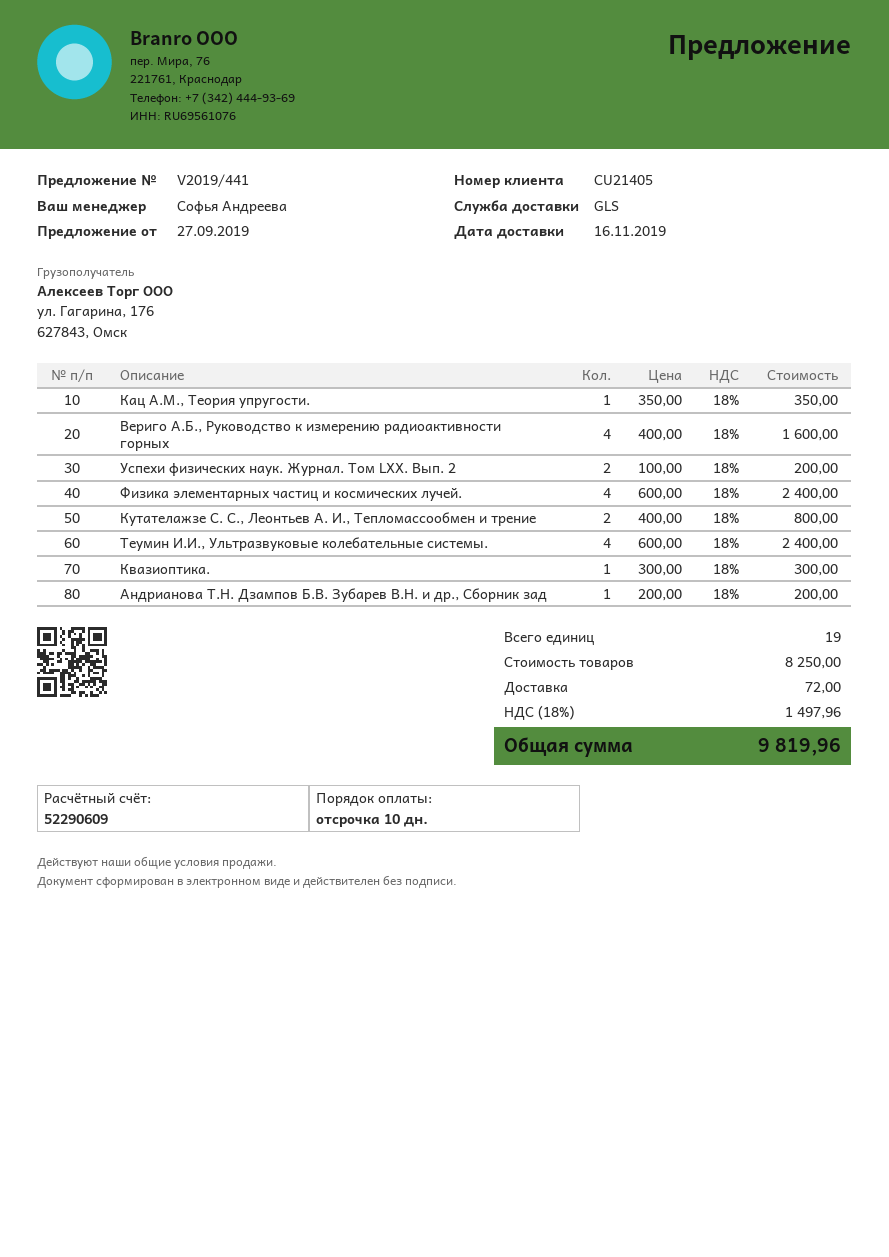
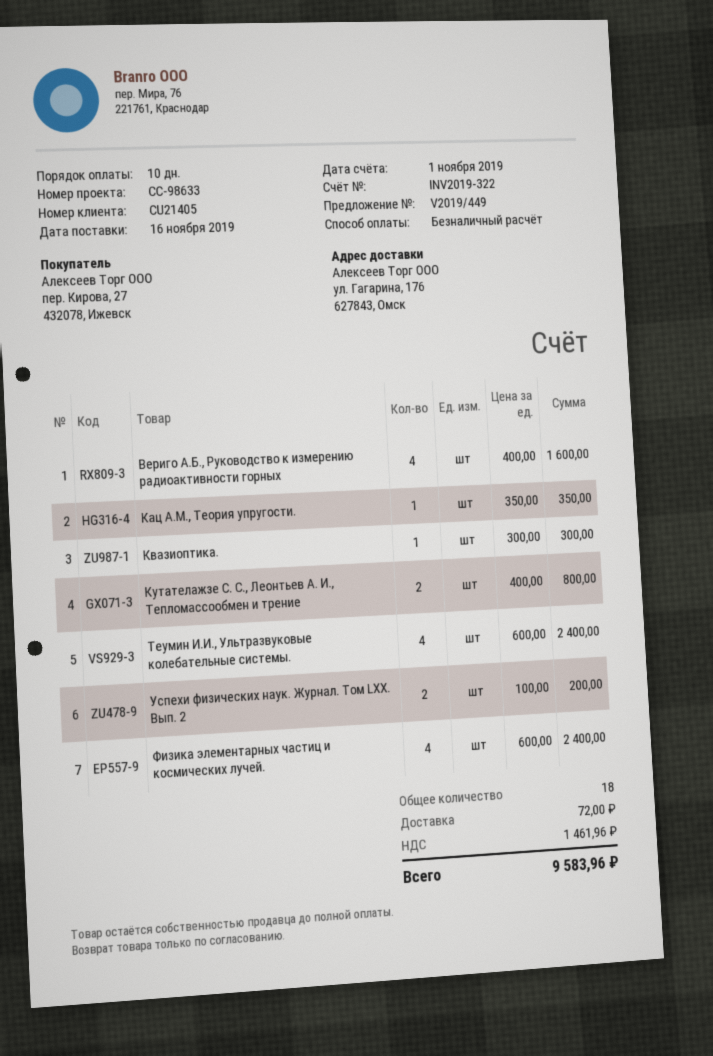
quote number: V2019/441 -> V2019/449
Андрианова Т.Н. Дзампов Б.В. Зубарев В.Н. и др., Сборник зад: 1 x 200.00 = 200.00 -> none
total quantity: 19 -> 18
tax: 1497.96 -> 1461.96
total: 9819.96 -> 9583.96

